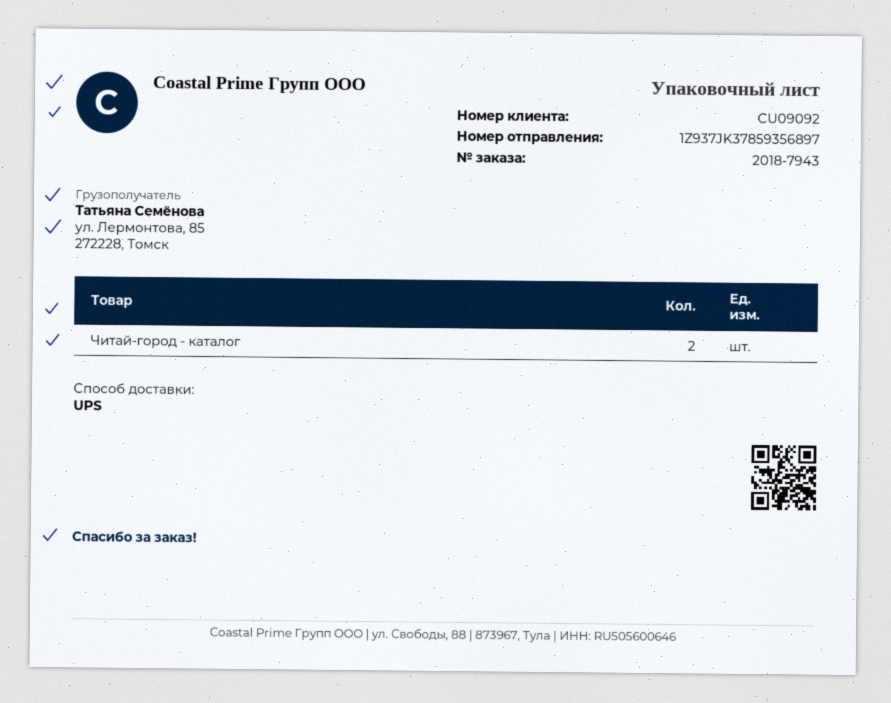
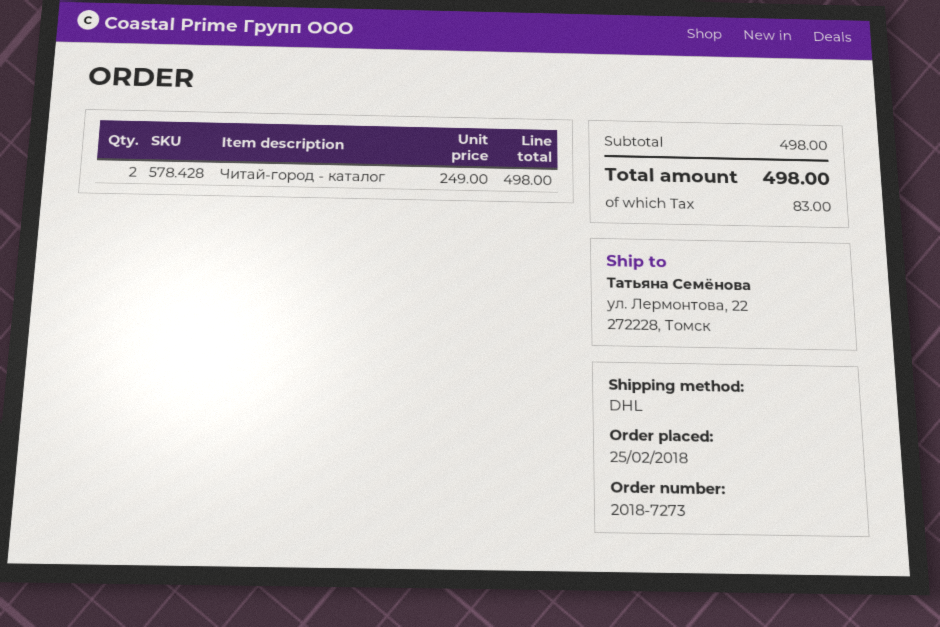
order number: 2018-7943 -> 2018-7273
shipping method: UPS -> DHL
ship to: ул. Лермонтова, 85, 272228, Томск -> ул. Лермонтова, 22, 272228, Томск

